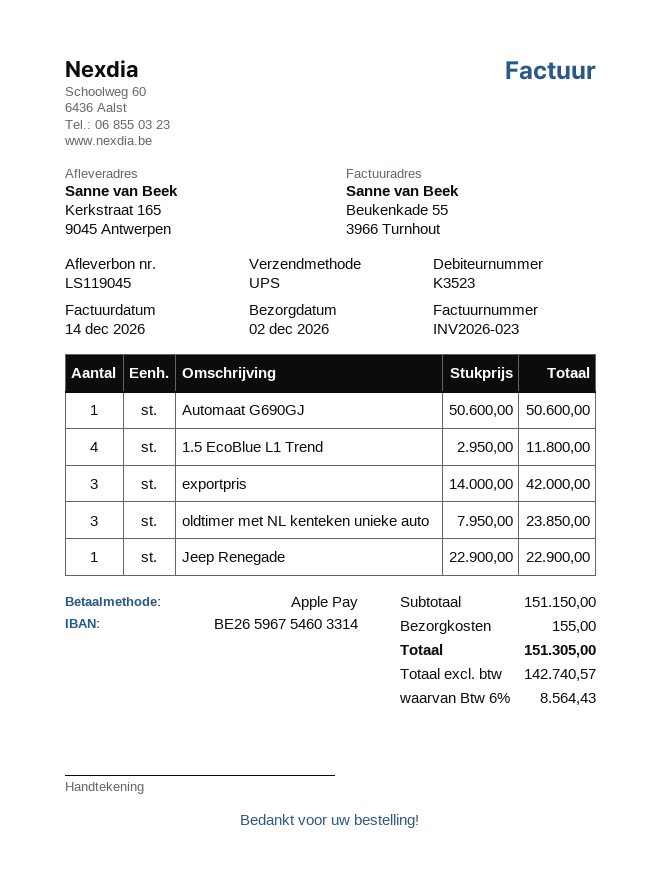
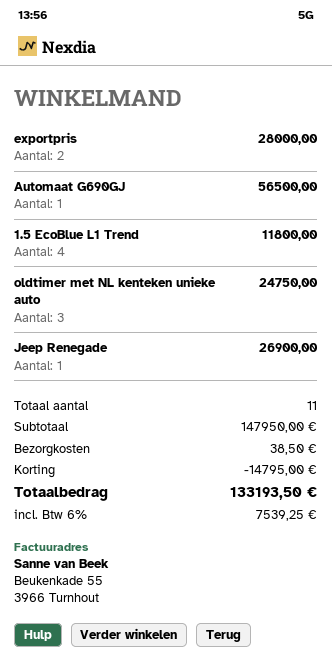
Automaat G690GJ: 1 for 50600.00 -> 1 for 56500.00
exportpris: 3 for 42000.00 -> 2 for 28000.00
oldtimer met NL kenteken unieke auto: 3 for 23850.00 -> 3 for 24750.00
Jeep Renegade: 1 for 22900.00 -> 1 for 26900.00
subtotal: 151150.00 -> 147950.00
discount: none -> 14795.00
shipping: 155.00 -> 38.50
tax: 6% = 8564.43 -> 6% = 7539.25
total: 151305.00 -> 133193.50

